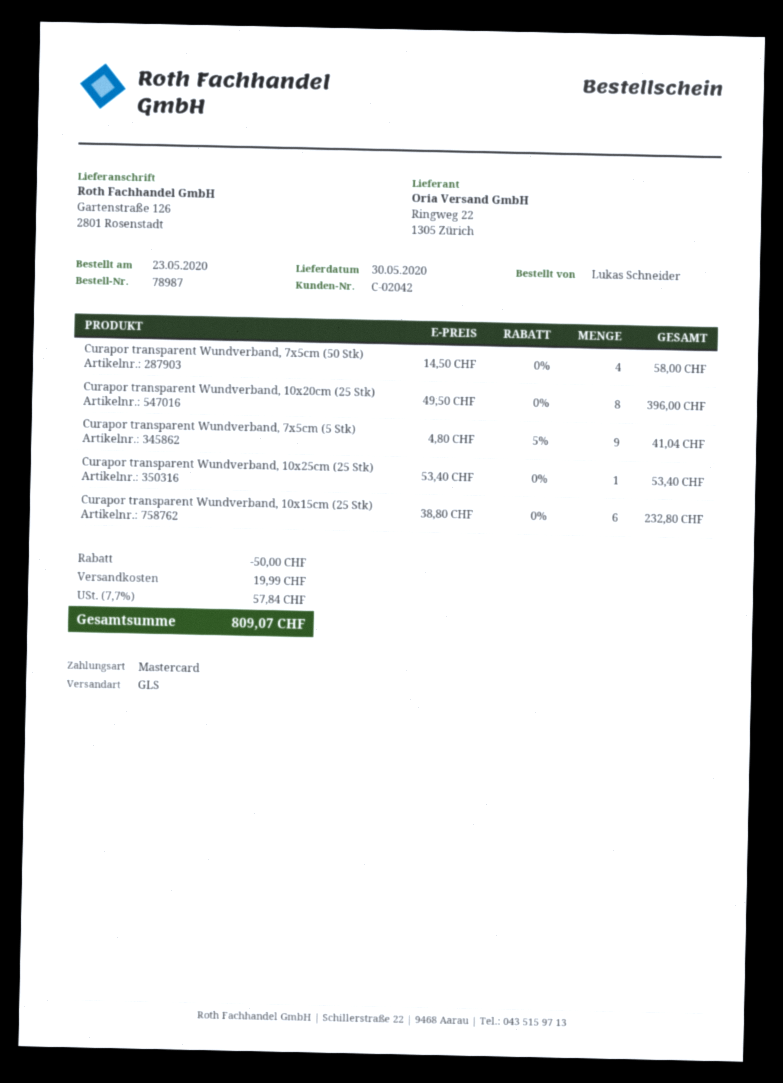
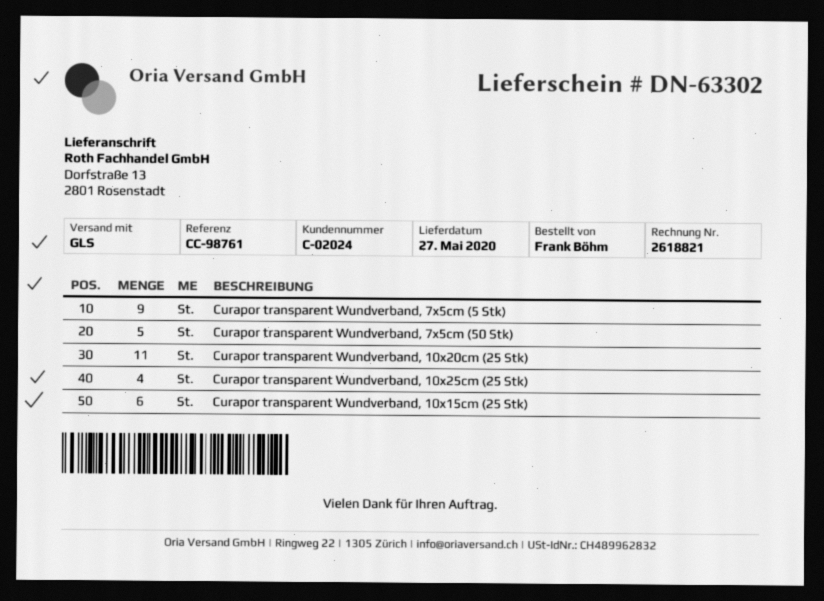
delivery date: 2020-05-30 -> 2020-05-27
customer number: C-02042 -> C-02024
ordered by: Lukas Schneider -> Frank Böhm
ship to: Gartenstraße 126, 2801 Rosenstadt -> Dorfstraße 13, 2801 Rosenstadt
Curapor transparent Wundverband, 7x5cm (50 Stk): 4 -> 5
Curapor transparent Wundverband, 10x20cm (25 Stk): 8 -> 11
Curapor transparent Wundverband, 10x25cm (25 Stk): 1 -> 4

